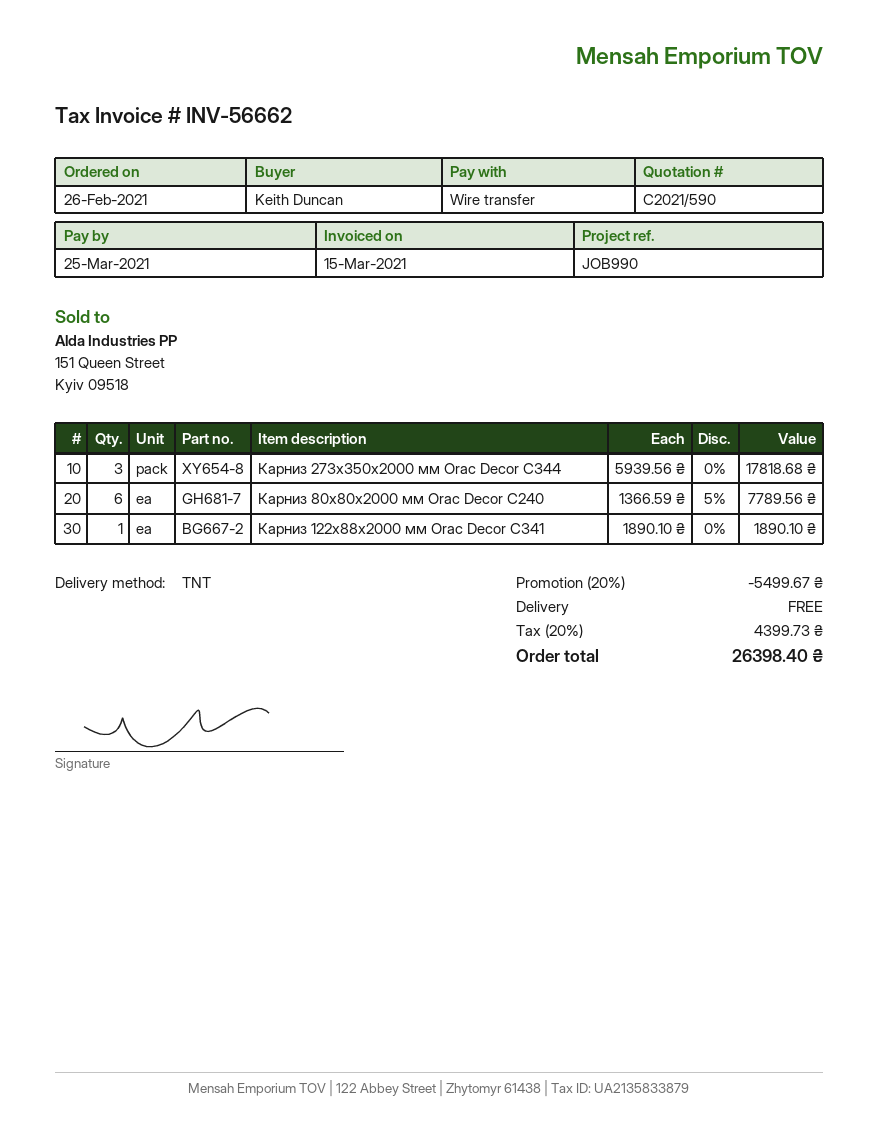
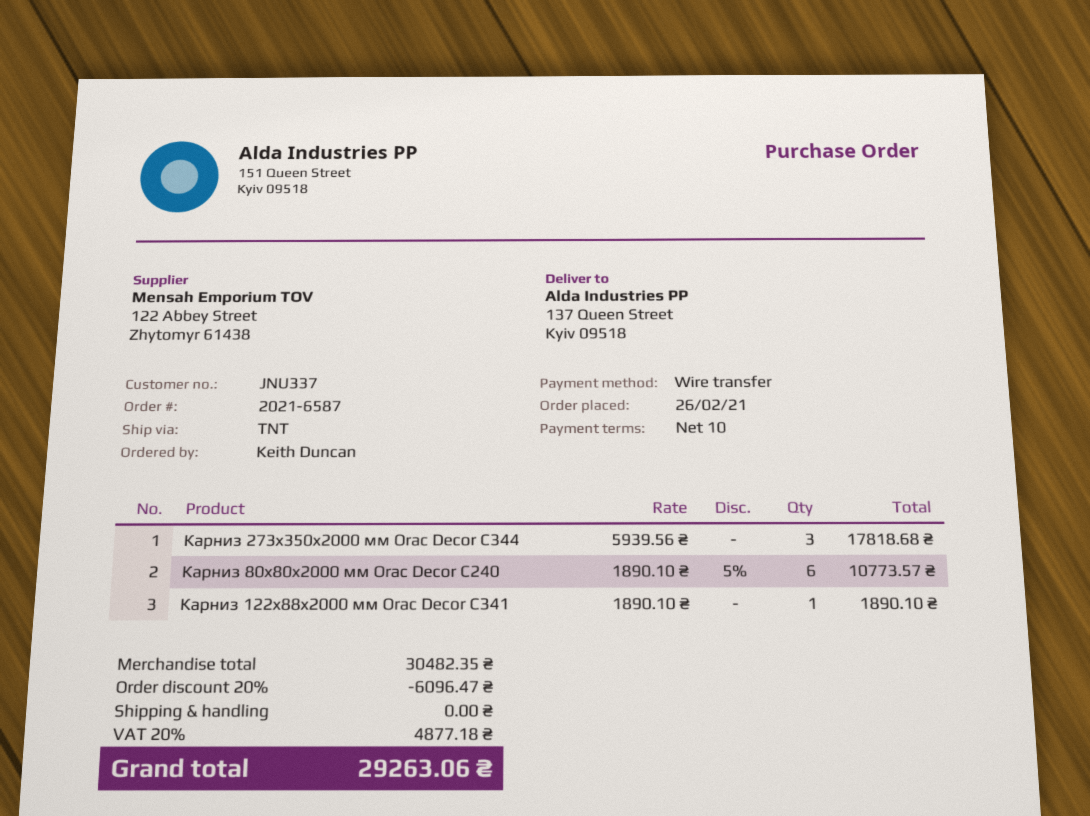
Карниз 80x80x2000 мм Orac Decor C240: 6 x 1366.59 - 5% = 7789.56 -> 6 x 1890.10 - 5% = 10773.57
discount: 20% = 5499.67 -> 20% = 6096.47
tax: 20% = 4399.73 -> 20% = 4877.18
total: 26398.40 -> 29263.06

